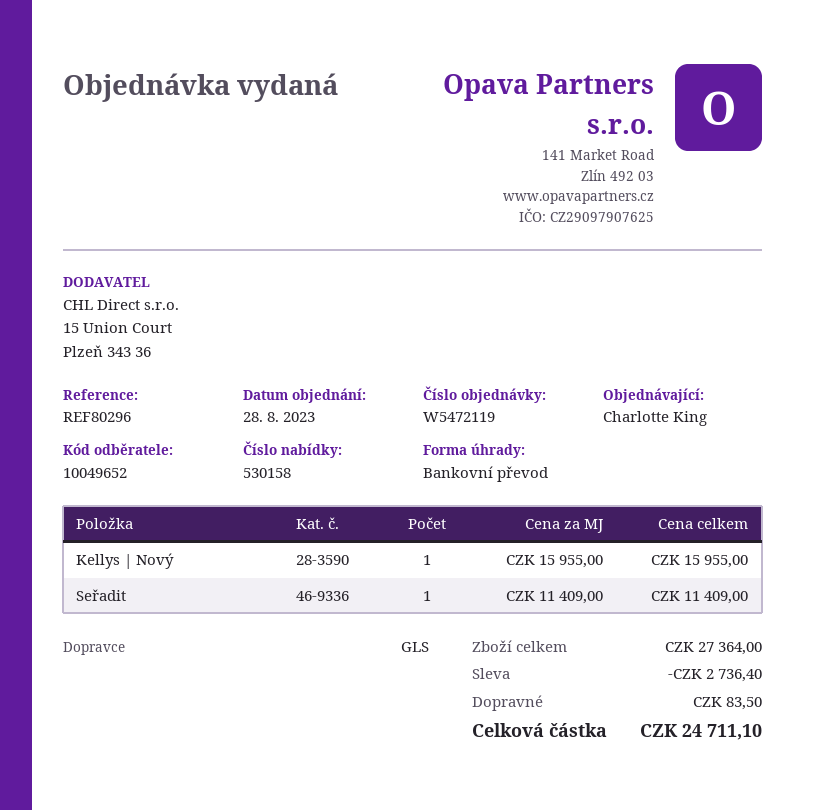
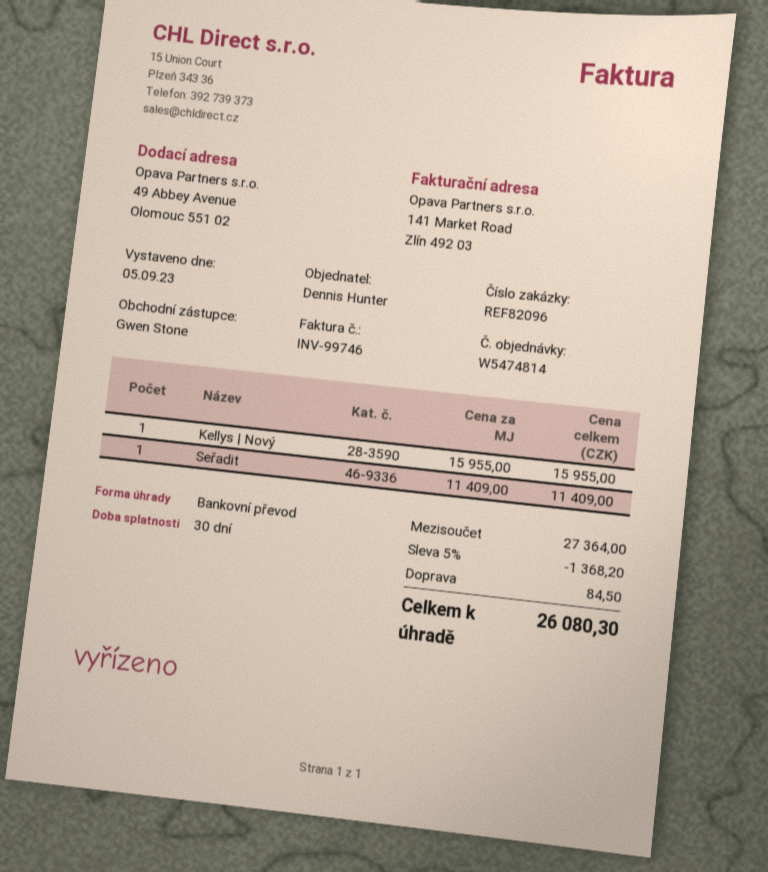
order number: W5472119 -> W5474814
reference: REF80296 -> REF82096
ordered by: Charlotte King -> Dennis Hunter
discount: 2736.40 -> 1368.20
shipping: 83.50 -> 84.50
total: 24711.10 -> 26080.30

